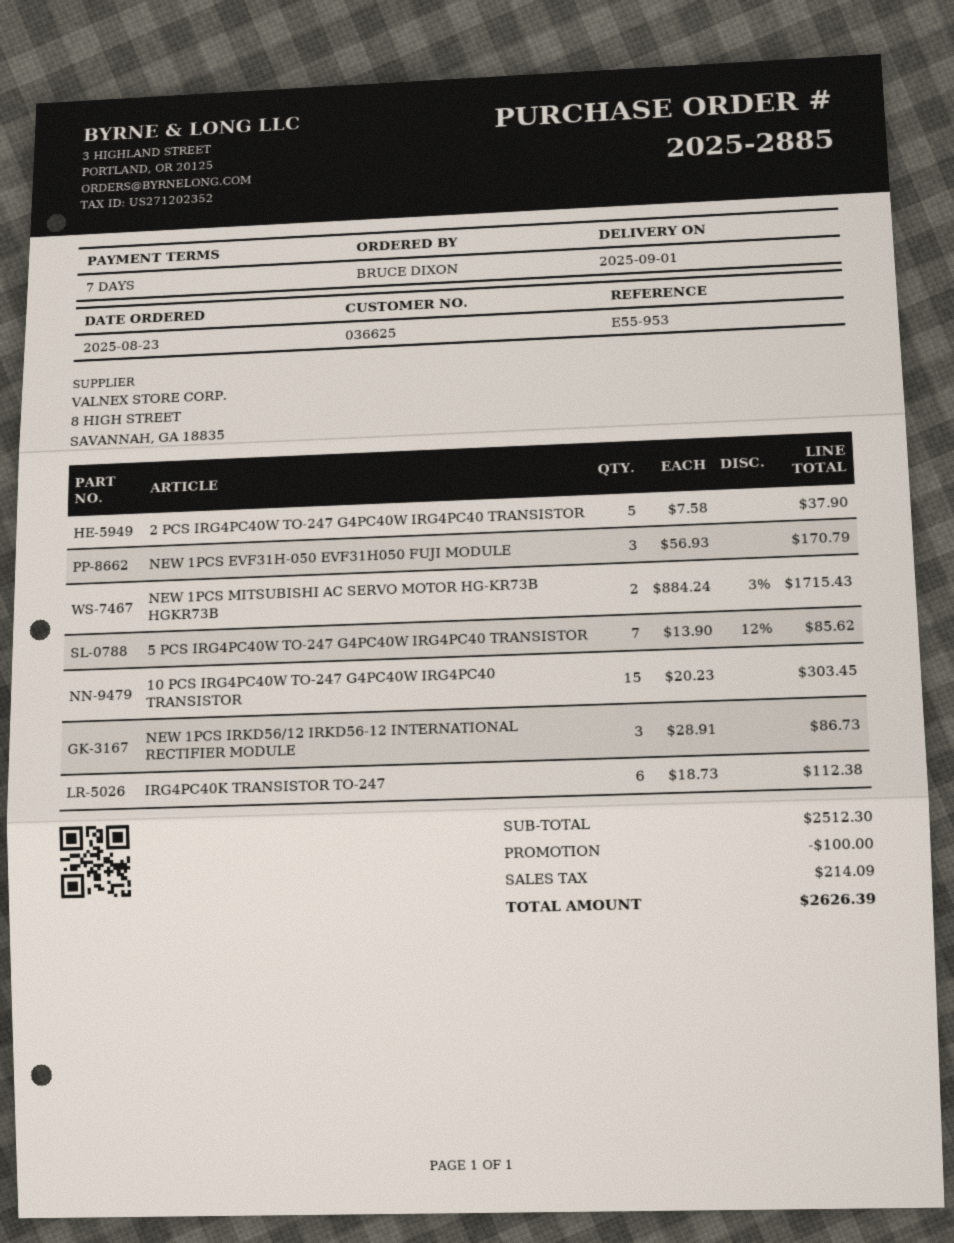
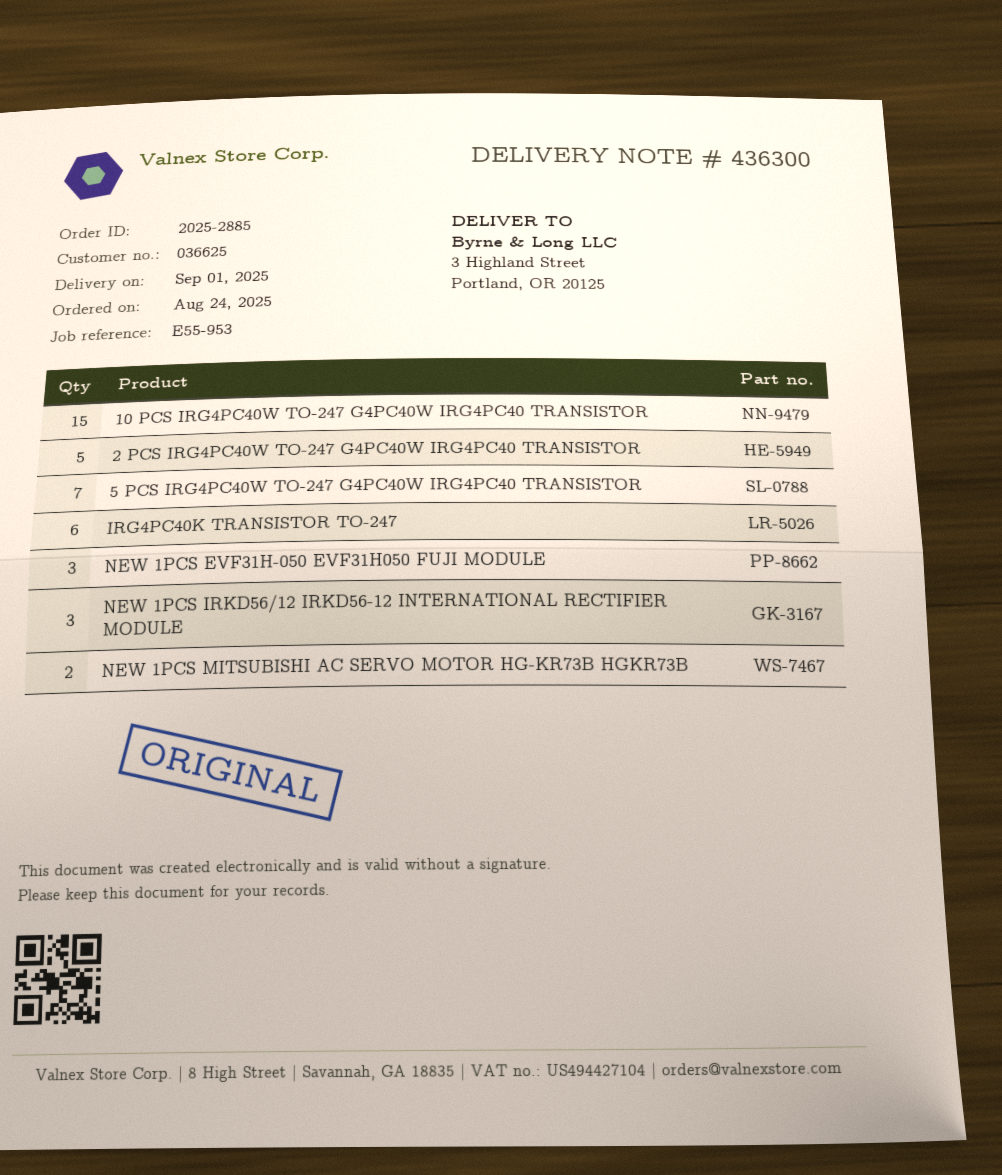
order date: 2025-08-23 -> 2025-08-24

